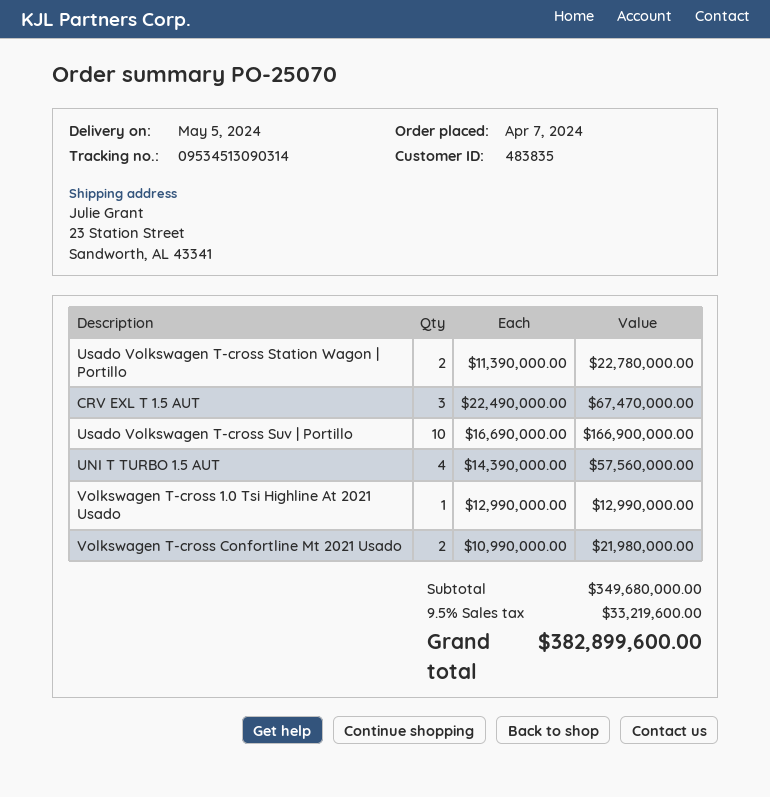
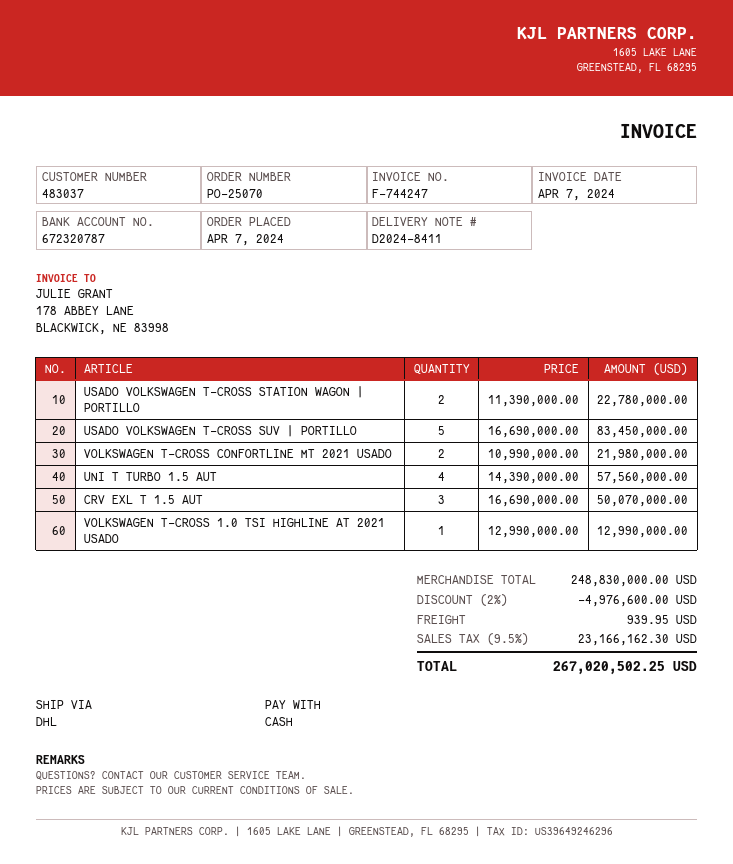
customer number: 483835 -> 483037
CRV EXL T 1.5 AUT: 3 x 22490000.00 = 67470000.00 -> 3 x 16690000.00 = 50070000.00
Usado Volkswagen T-cross Suv | Portillo: 10 x 16690000.00 = 166900000.00 -> 5 x 16690000.00 = 83450000.00
subtotal: 349680000.00 -> 248830000.00
discount: none -> 2% = 4976600.00
shipping: none -> 939.95
tax: 9.5% = 33219600.00 -> 9.5% = 23166162.30
total: 382899600.00 -> 267020502.25

